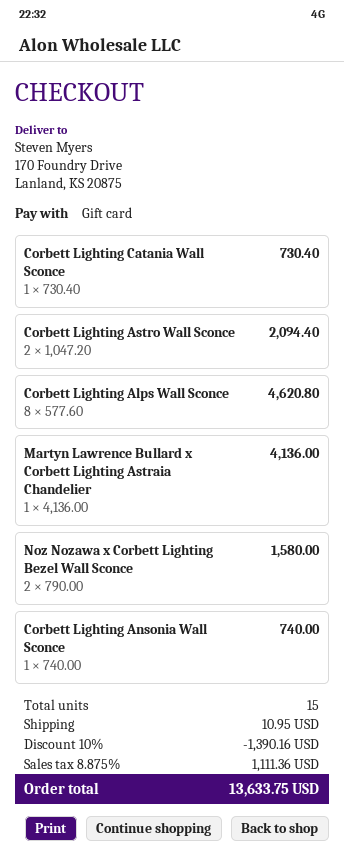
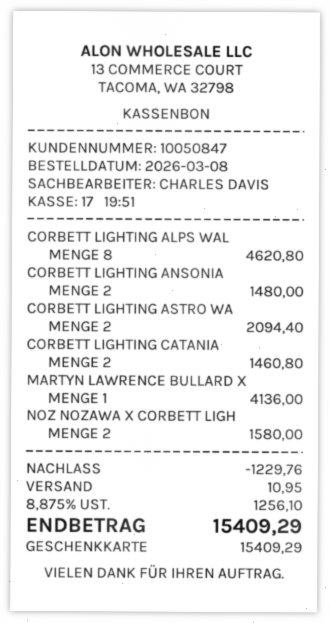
Corbett Lighting Catania Wall Sconce: 1 for 730.40 -> 2 for 1460.80
Corbett Lighting Ansonia Wall Sconce: 1 for 740.00 -> 2 for 1480.00
discount: 1390.16 -> 1229.76
tax: 8.875% = 1111.36 -> 8.875% = 1256.10
total: 13633.75 -> 15409.29

